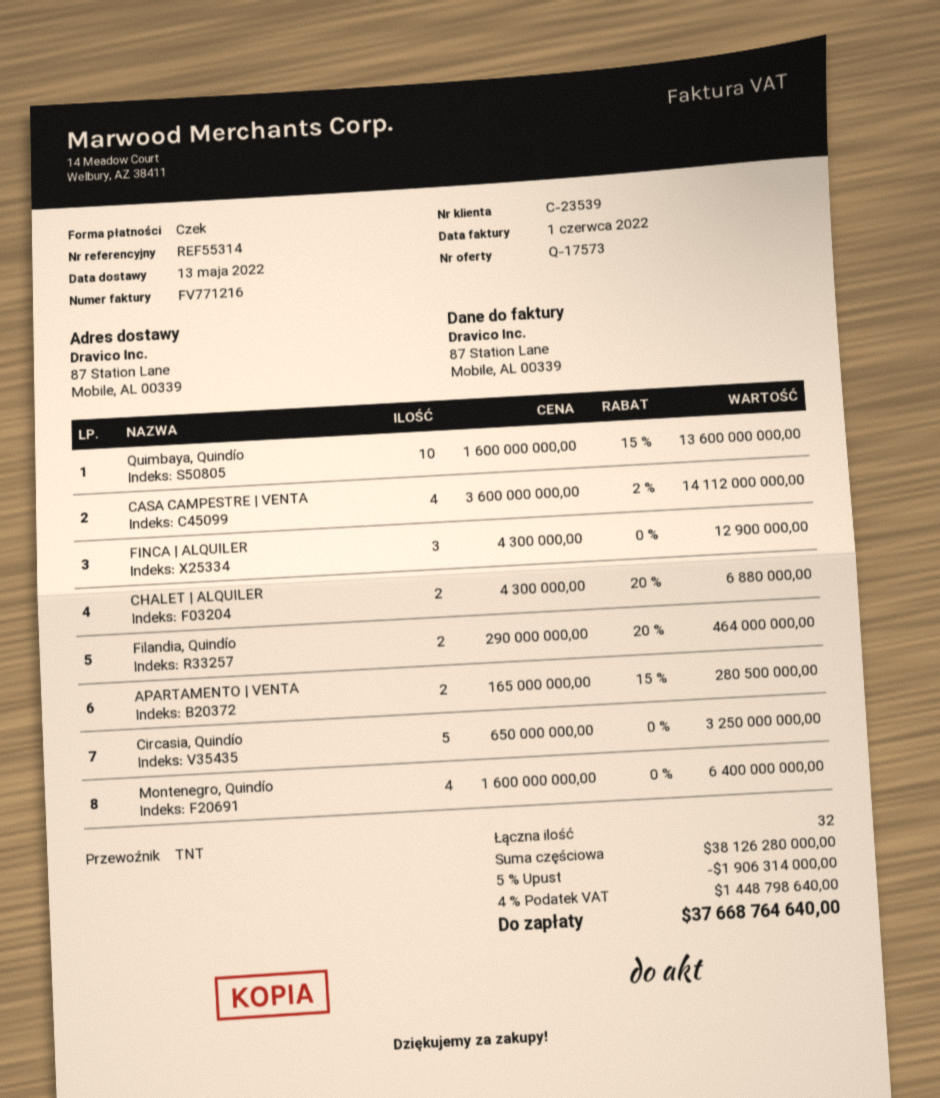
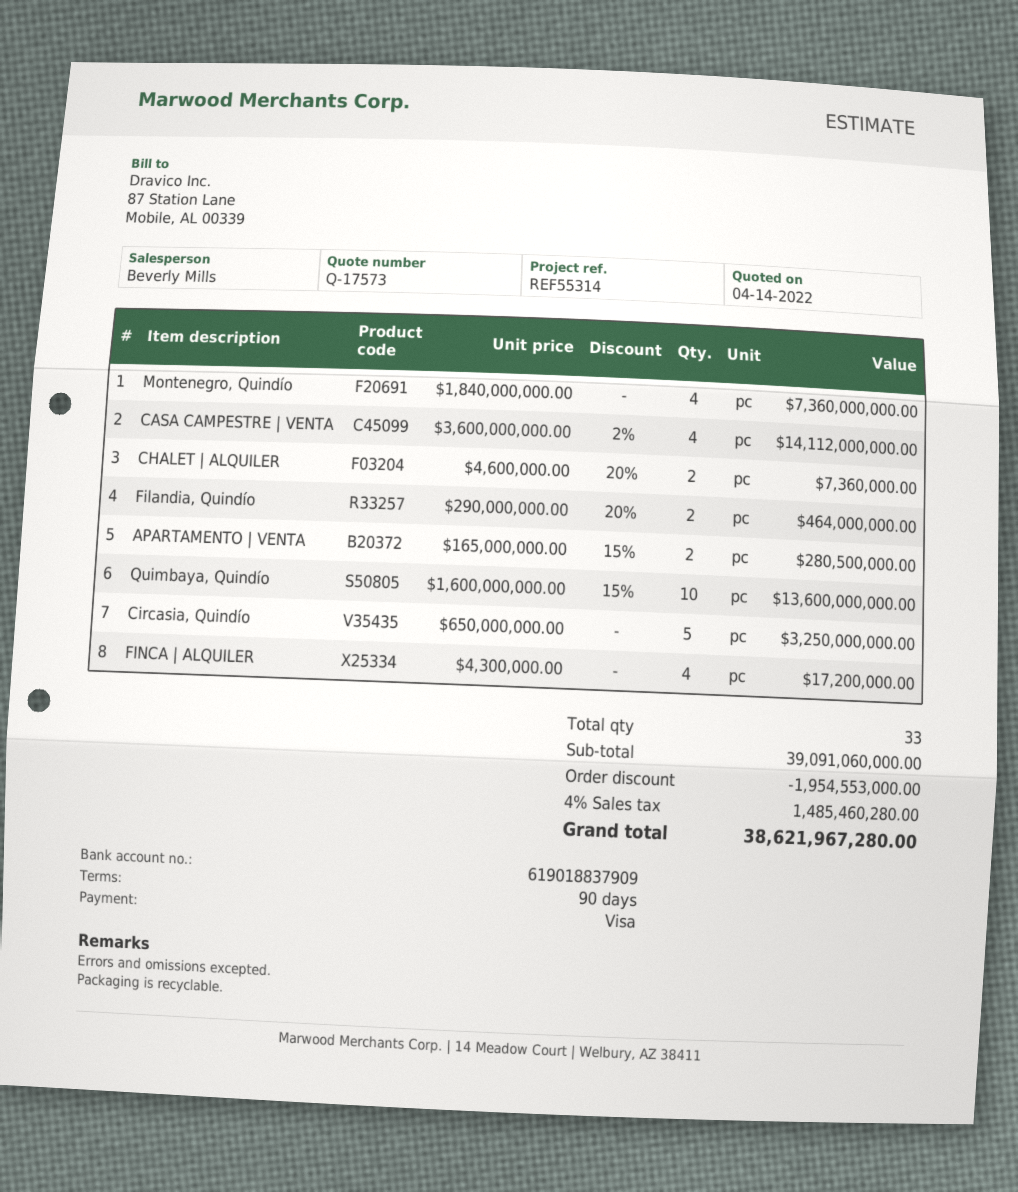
payment method: cheque -> Visa
FINCA | ALQUILER: 3 x 4300000.00 = 12900000.00 -> 4 x 4300000.00 = 17200000.00
CHALET | ALQUILER: 2 x 4300000.00 - 20% = 6880000.00 -> 2 x 4600000.00 - 20% = 7360000.00
Montenegro, Quindío: 4 x 1600000000.00 = 6400000000.00 -> 4 x 1840000000.00 = 7360000000.00
total quantity: 32 -> 33
subtotal: 38126280000.00 -> 39091060000.00
discount: 1906314000.00 -> 1954553000.00
tax: 4% = 1448798640.00 -> 4% = 1485460280.00
total: 37668764640.00 -> 38621967280.00

